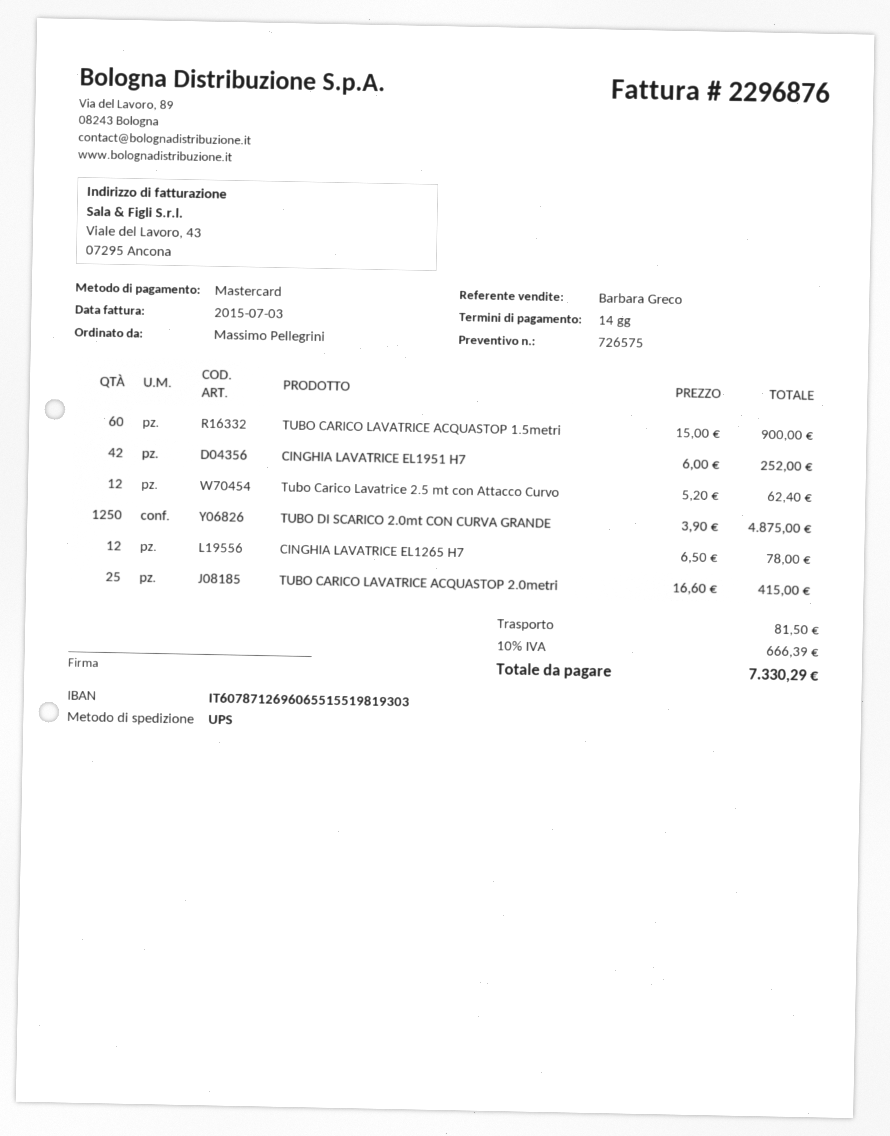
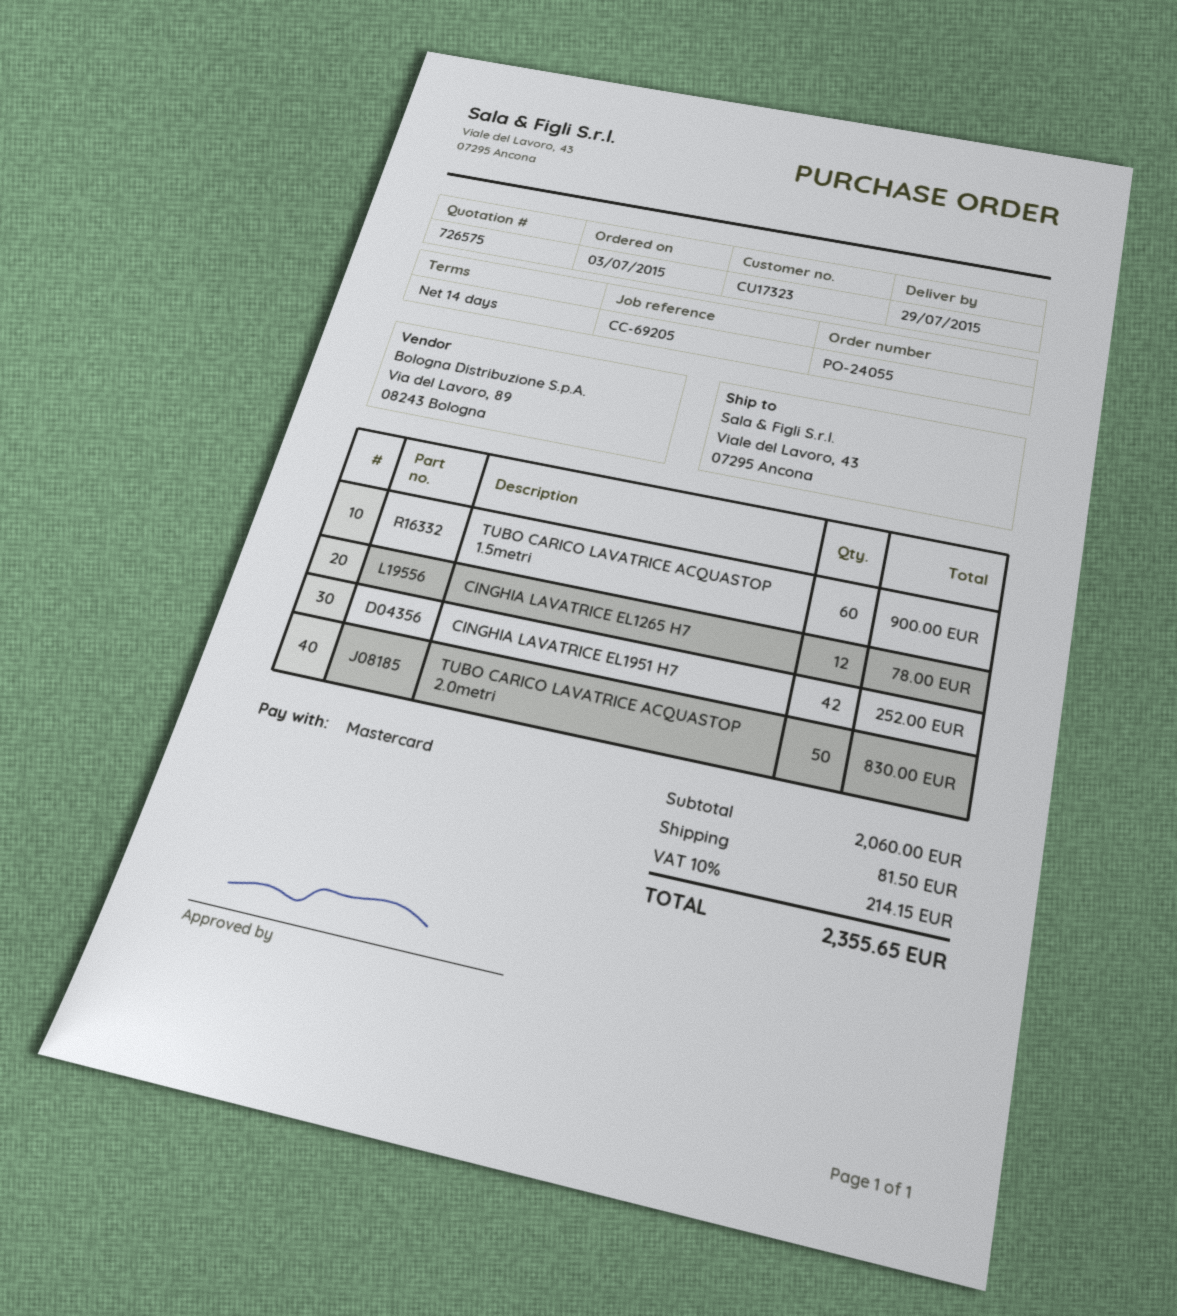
Tubo Carico Lavatrice 2.5 mt con Attacco Curvo: 12 for 62.40 -> none
TUBO DI SCARICO 2.0mt CON CURVA GRANDE: 1250 for 4875.00 -> none
TUBO CARICO LAVATRICE ACQUASTOP 2.0metri: 25 for 415.00 -> 50 for 830.00
tax: 10% = 666.39 -> 10% = 214.15
total: 7330.29 -> 2355.65

